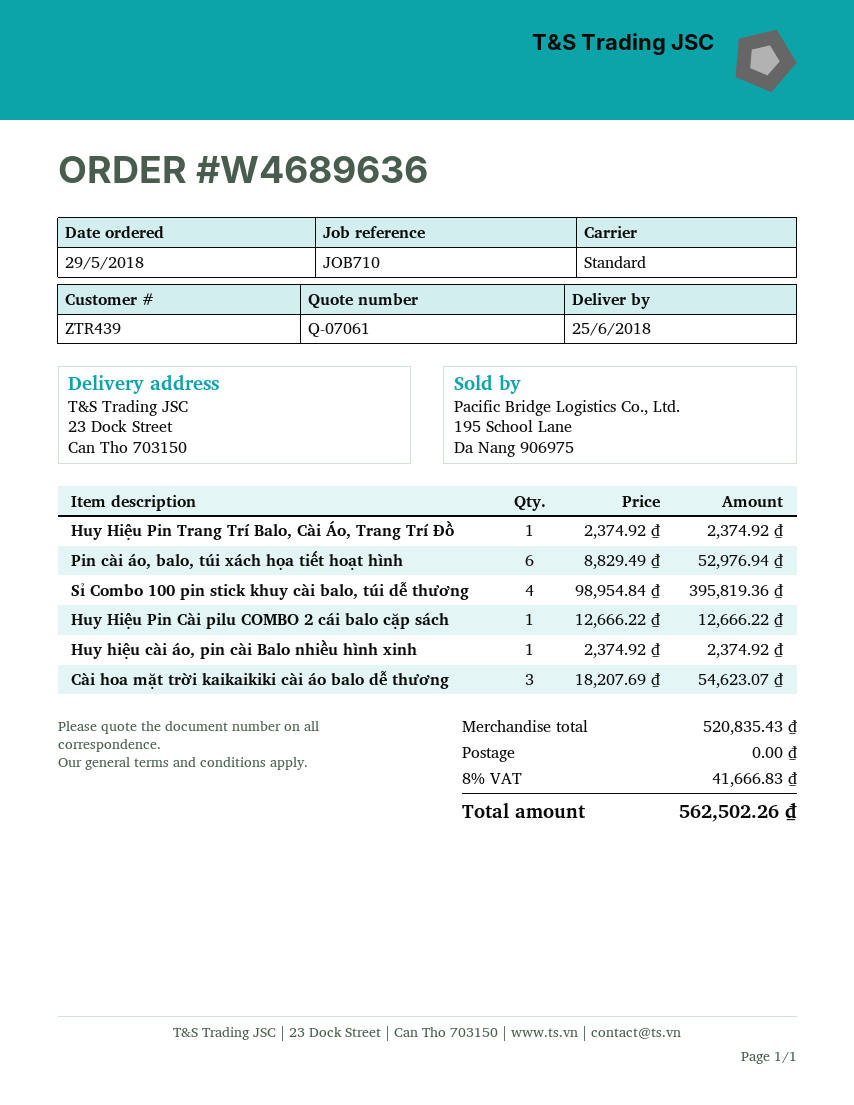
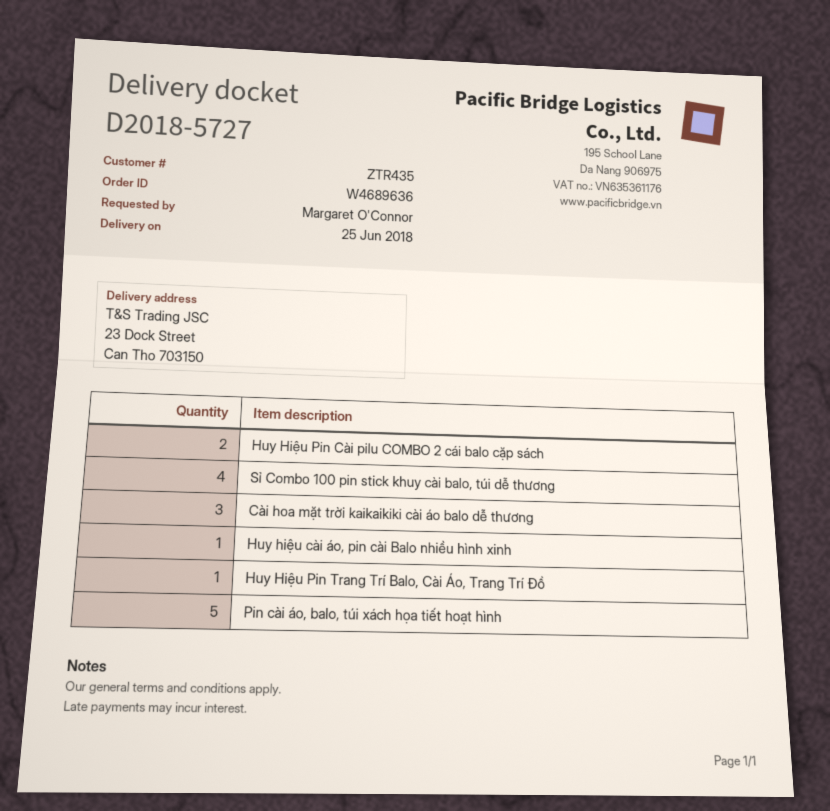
customer number: ZTR439 -> ZTR435
Pin cài áo, balo, túi xách họa tiết hoạt hình: 6 -> 5
Huy Hiệu Pin Cài pilu COMBO 2 cái balo cặp sách: 1 -> 2

